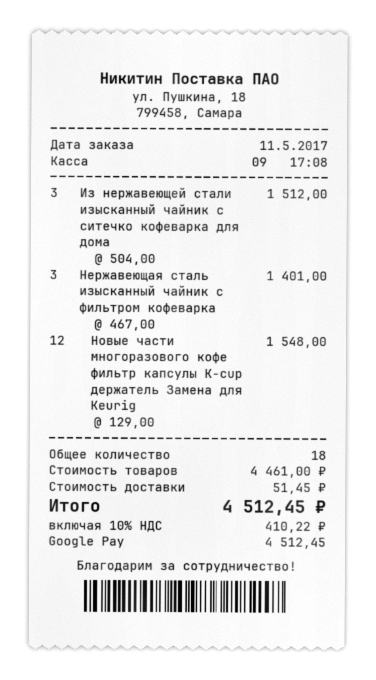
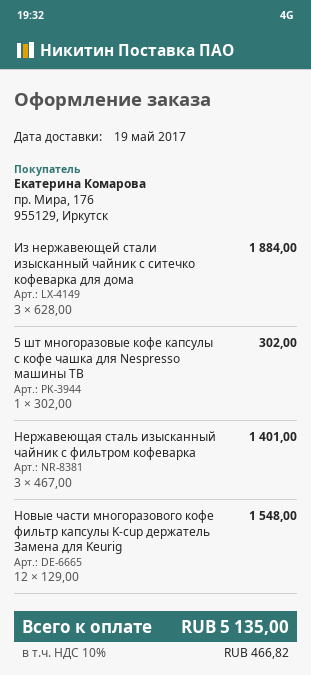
Из нержавеющей стали изысканный чайник с ситечко кофеварка для дома: 3 x 504.00 = 1512.00 -> 3 x 628.00 = 1884.00
5 шт многоразовые кофе капсулы с кофе чашка для Nespresso машины TB: none -> 1 x 302.00 = 302.00
shipping: 51.45 -> none
tax: 10% = 410.22 -> 10% = 466.82
total: 4512.45 -> 5135.00

